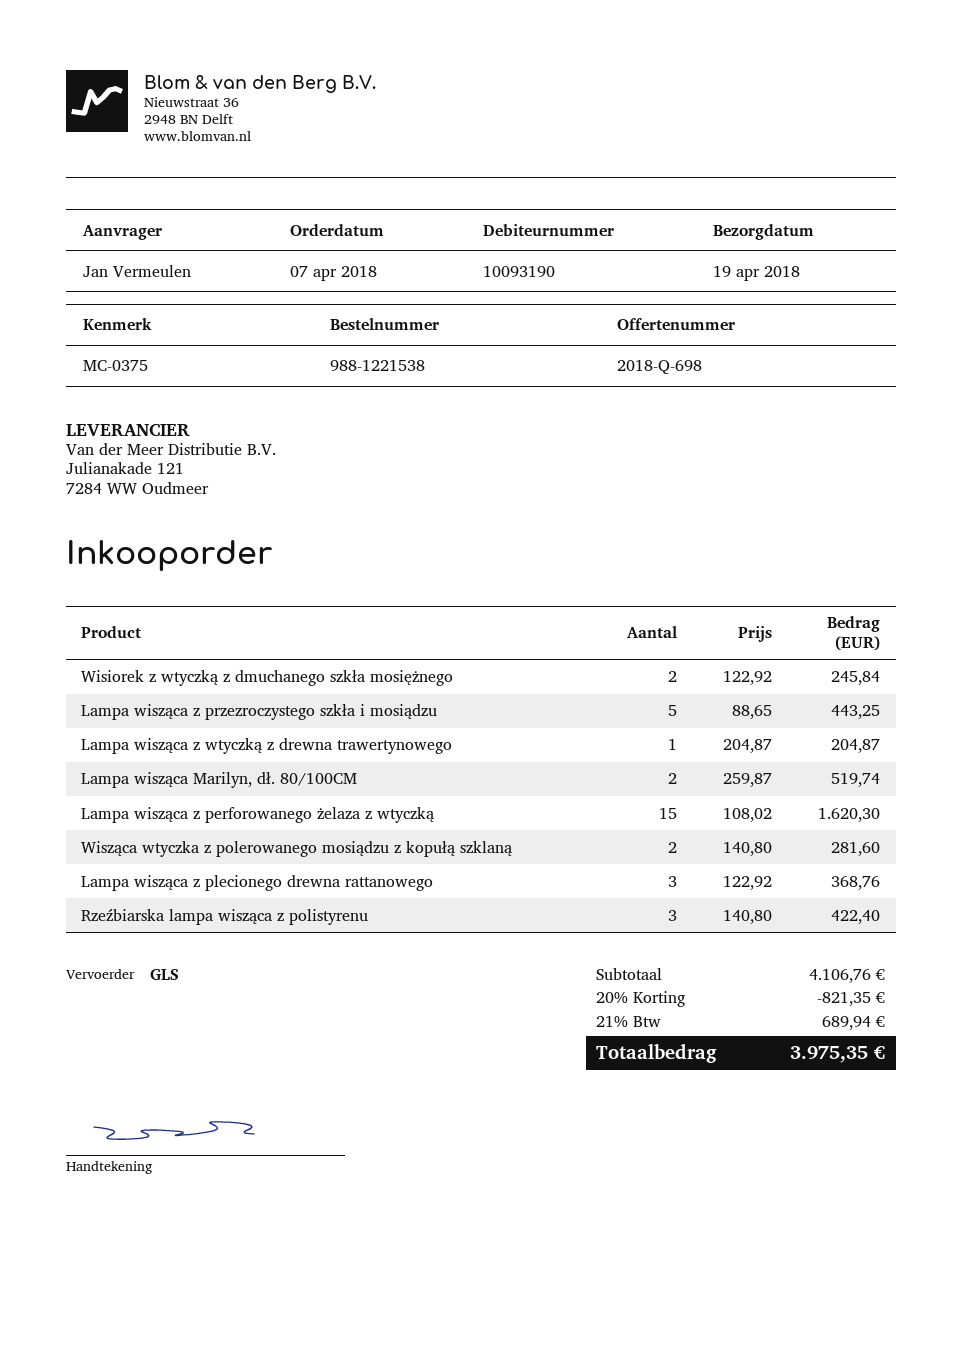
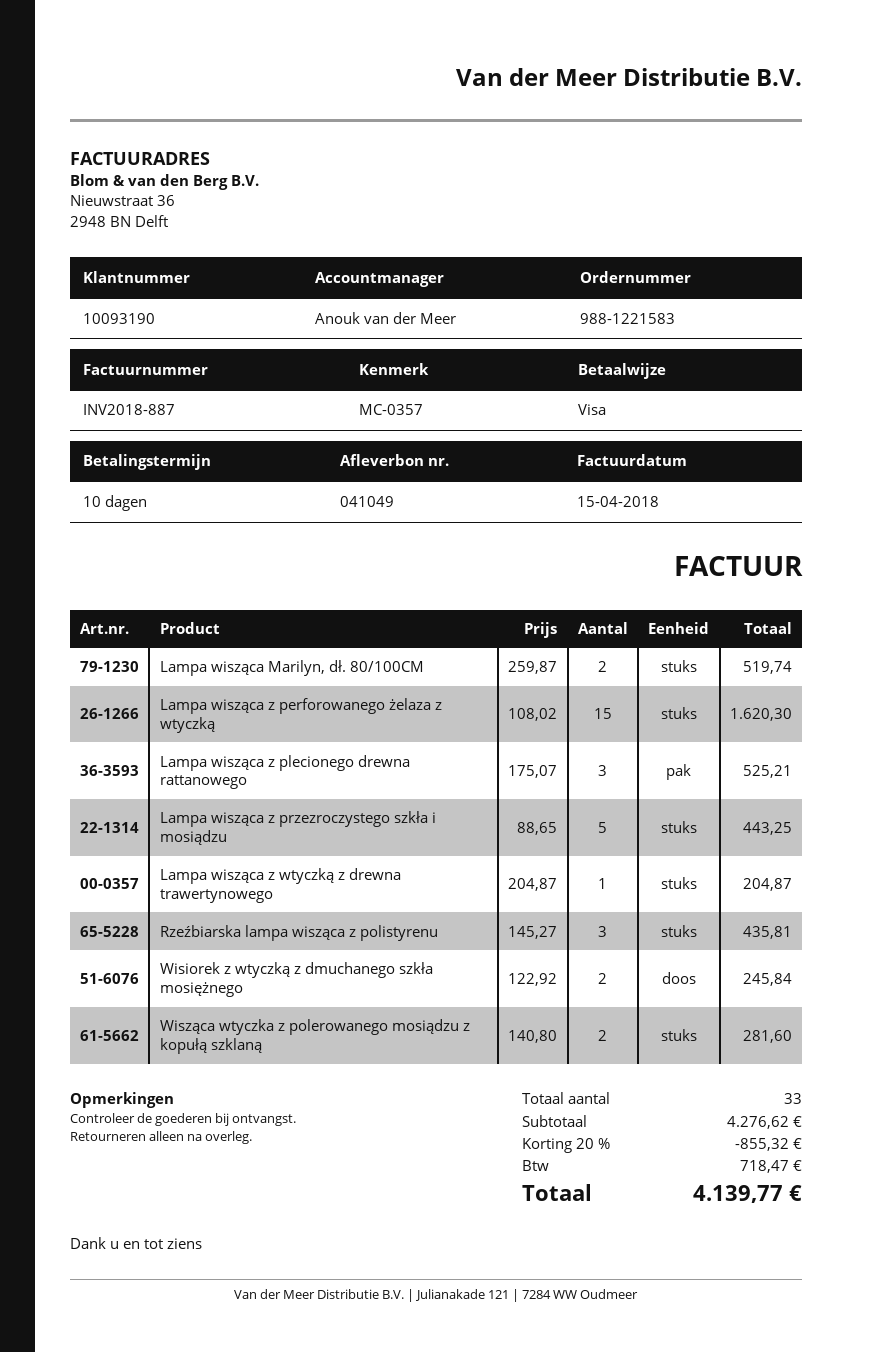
order number: 988-1221538 -> 988-1221583
reference: MC-0375 -> MC-0357
Lampa wisząca z plecionego drewna rattanowego: 3 x 122.92 = 368.76 -> 3 x 175.07 = 525.21
Rzeźbiarska lampa wisząca z polistyrenu: 3 x 140.80 = 422.40 -> 3 x 145.27 = 435.81
subtotal: 4106.76 -> 4276.62
discount: 20% = 821.35 -> 20% = 855.32
tax: 689.94 -> 718.47
total: 3975.35 -> 4139.77

